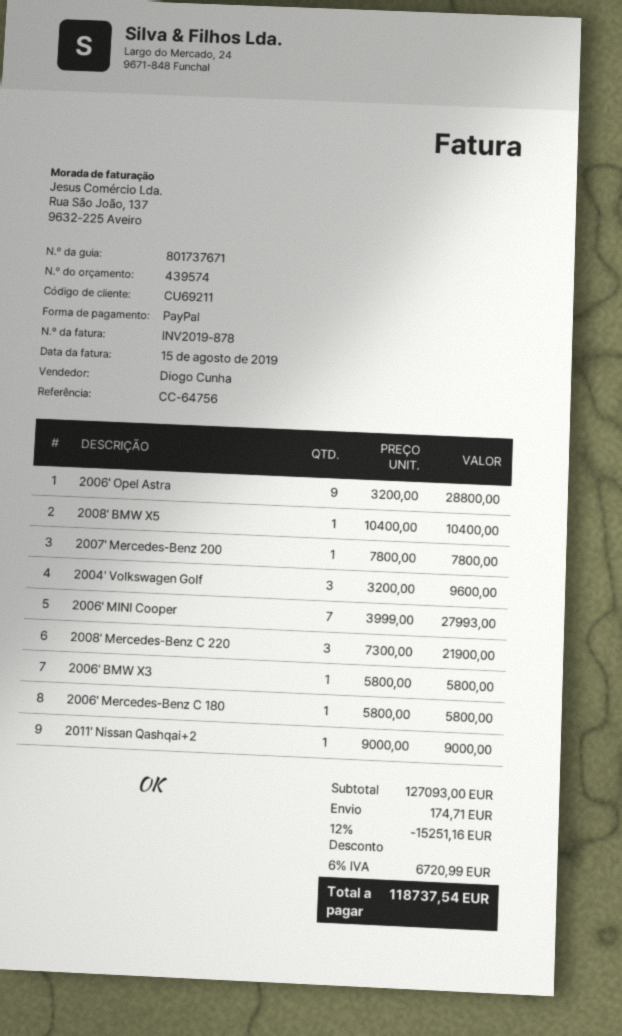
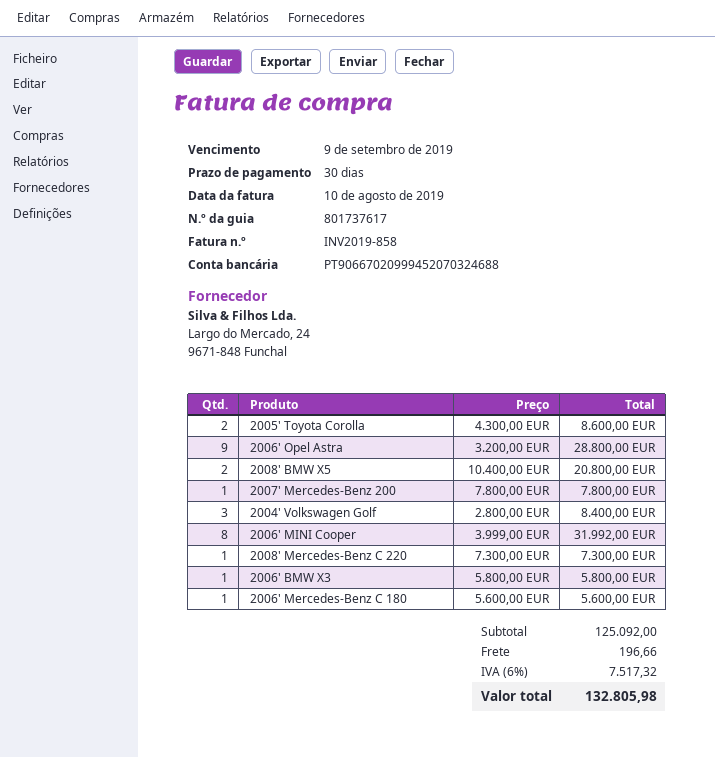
delivery note number: 801737671 -> 801737617
invoice number: INV2019-878 -> INV2019-858
invoice date: 2019-08-15 -> 2019-08-10
2008' BMW X5: 1 x 10400.00 = 10400.00 -> 2 x 10400.00 = 20800.00
2004' Volkswagen Golf: 3 x 3200.00 = 9600.00 -> 3 x 2800.00 = 8400.00
2006' MINI Cooper: 7 x 3999.00 = 27993.00 -> 8 x 3999.00 = 31992.00
2008' Mercedes-Benz C 220: 3 x 7300.00 = 21900.00 -> 1 x 7300.00 = 7300.00
2006' Mercedes-Benz C 180: 1 x 5800.00 = 5800.00 -> 1 x 5600.00 = 5600.00
2011' Nissan Qashqai+2: 1 x 9000.00 = 9000.00 -> none
2005' Toyota Corolla: none -> 2 x 4300.00 = 8600.00
subtotal: 127093.00 -> 125092.00
discount: 12% = 15251.16 -> none
shipping: 174.71 -> 196.66
tax: 6% = 6720.99 -> 6% = 7517.32
total: 118737.54 -> 132805.98

